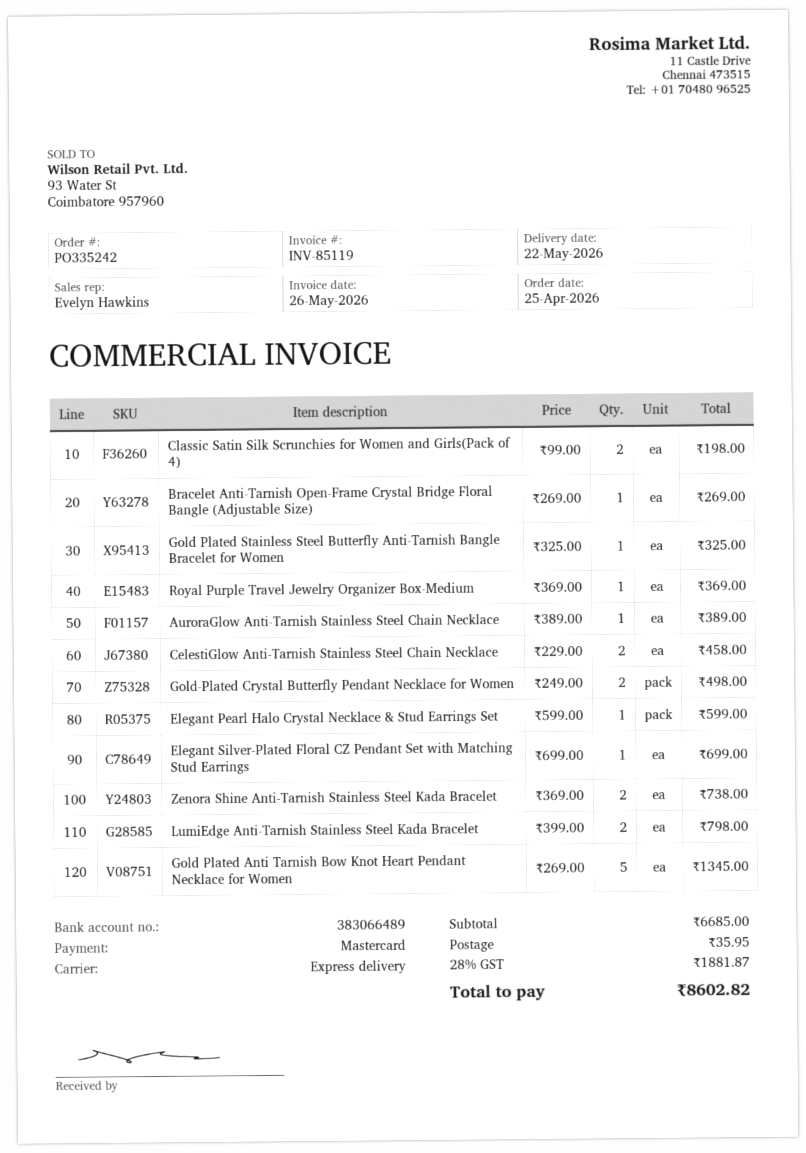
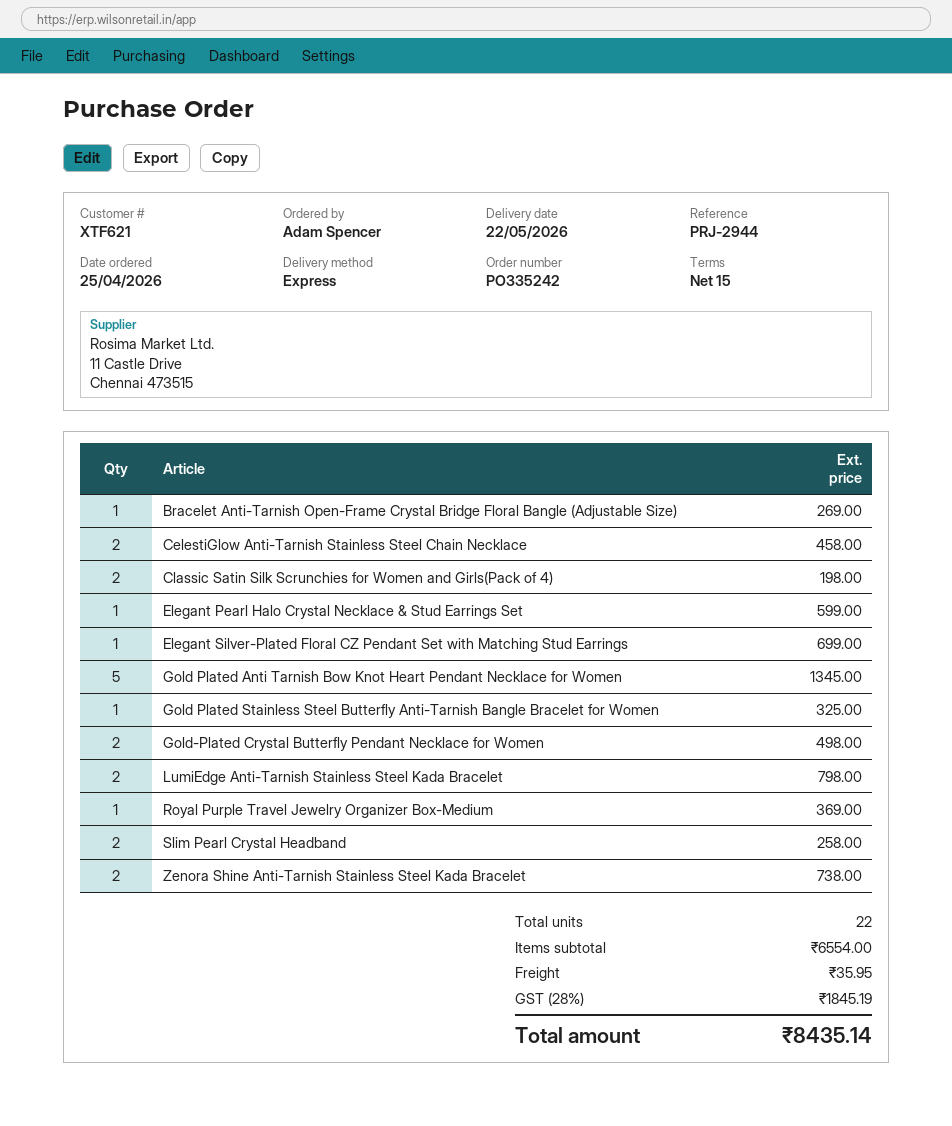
AuroraGlow Anti-Tarnish Stainless Steel Chain Necklace: 1 for 389.00 -> none
Slim Pearl Crystal Headband: none -> 2 for 258.00
subtotal: 6685.00 -> 6554.00
tax: 28% = 1881.87 -> 28% = 1845.19
total: 8602.82 -> 8435.14

